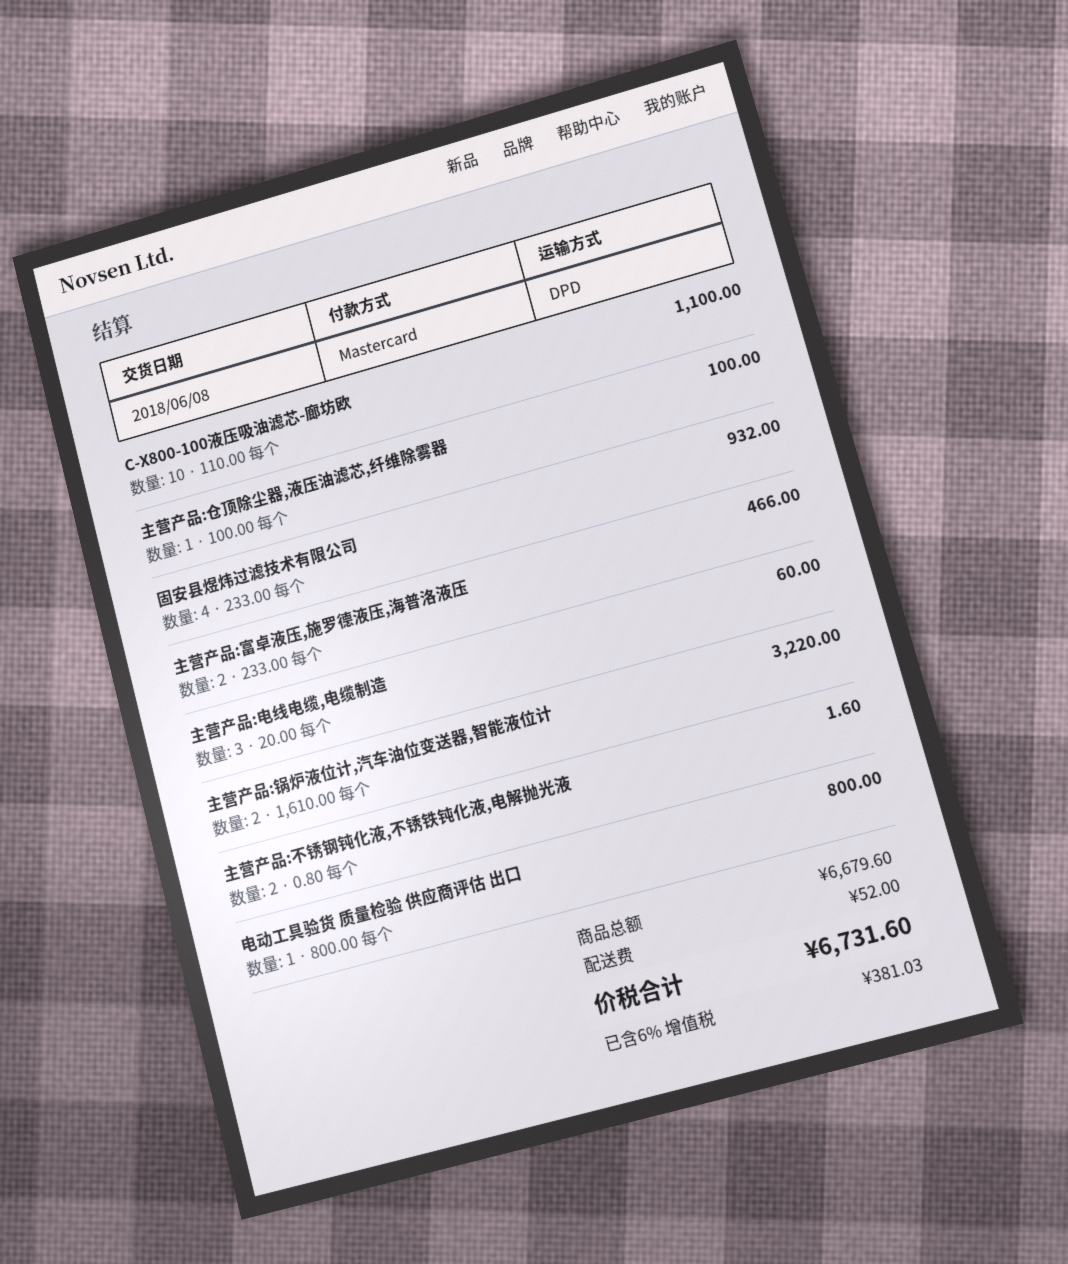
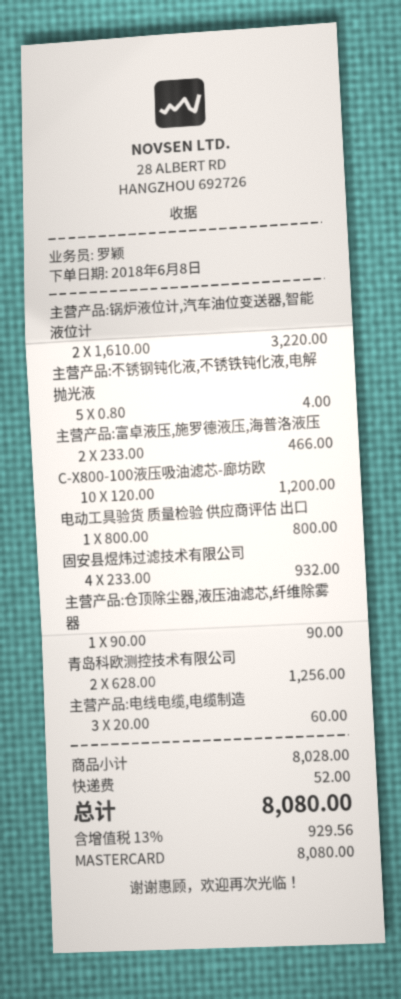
C-X800-100液压吸油滤芯-廊坊欧: 10 x 110.00 = 1100.00 -> 10 x 120.00 = 1200.00
主营产品:仓顶除尘器,液压油滤芯,纤维除雾器: 1 x 100.00 = 100.00 -> 1 x 90.00 = 90.00
主营产品:不锈钢钝化液,不锈铁钝化液,电解抛光液: 2 x 0.80 = 1.60 -> 5 x 0.80 = 4.00
青岛科欧测控技术有限公司: none -> 2 x 628.00 = 1256.00
subtotal: 6679.60 -> 8028.00
tax: 6% = 381.03 -> 13% = 929.56
total: 6731.60 -> 8080.00

